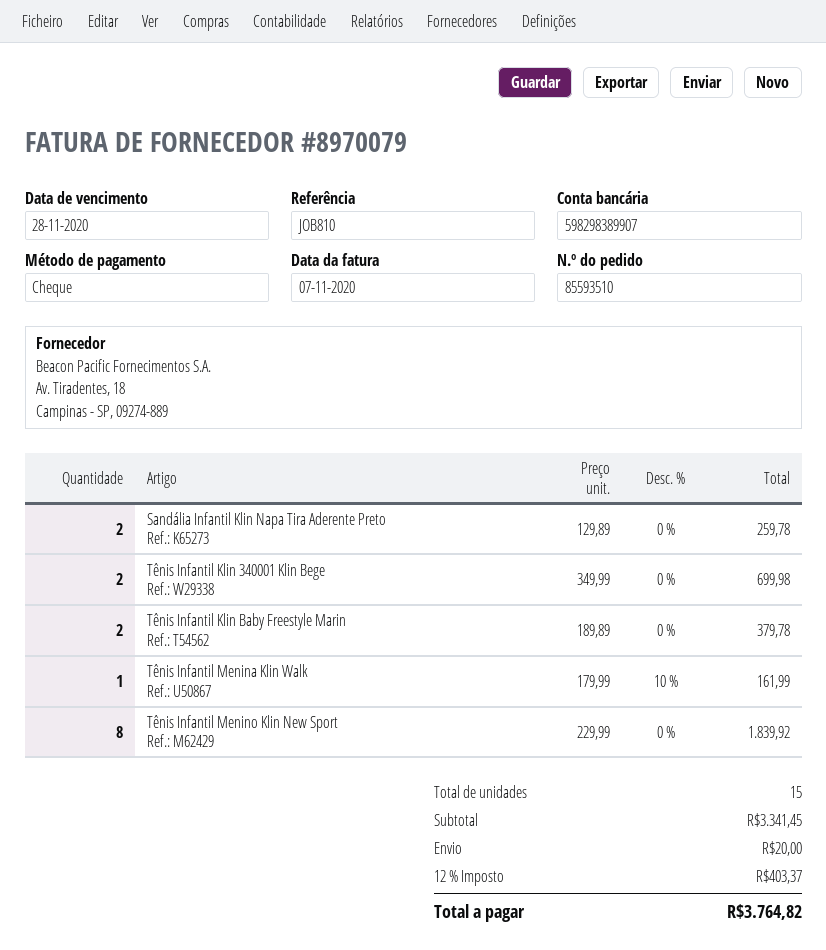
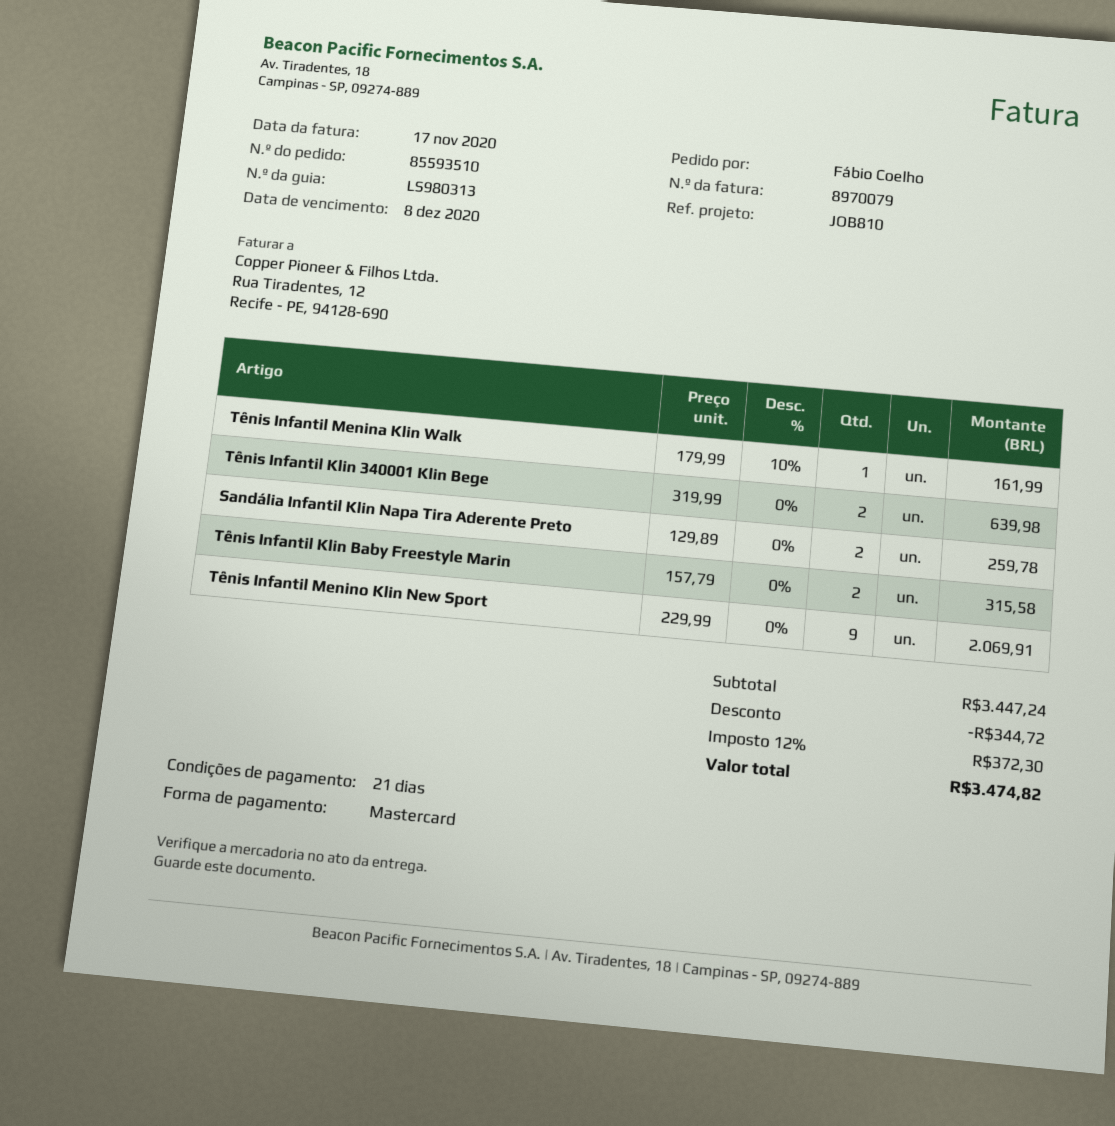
invoice date: 2020-11-07 -> 2020-11-17
due date: 2020-11-28 -> 2020-12-08
payment method: cheque -> Mastercard
Tênis Infantil Klin 340001 Klin Bege: 2 x 349.99 = 699.98 -> 2 x 319.99 = 639.98
Tênis Infantil Klin Baby Freestyle Marin: 2 x 189.89 = 379.78 -> 2 x 157.79 = 315.58
Tênis Infantil Menino Klin New Sport: 8 x 229.99 = 1839.92 -> 9 x 229.99 = 2069.91
subtotal: 3341.45 -> 3447.24
discount: none -> 344.72
shipping: 20.00 -> none
tax: 12% = 403.37 -> 12% = 372.30
total: 3764.82 -> 3474.82

